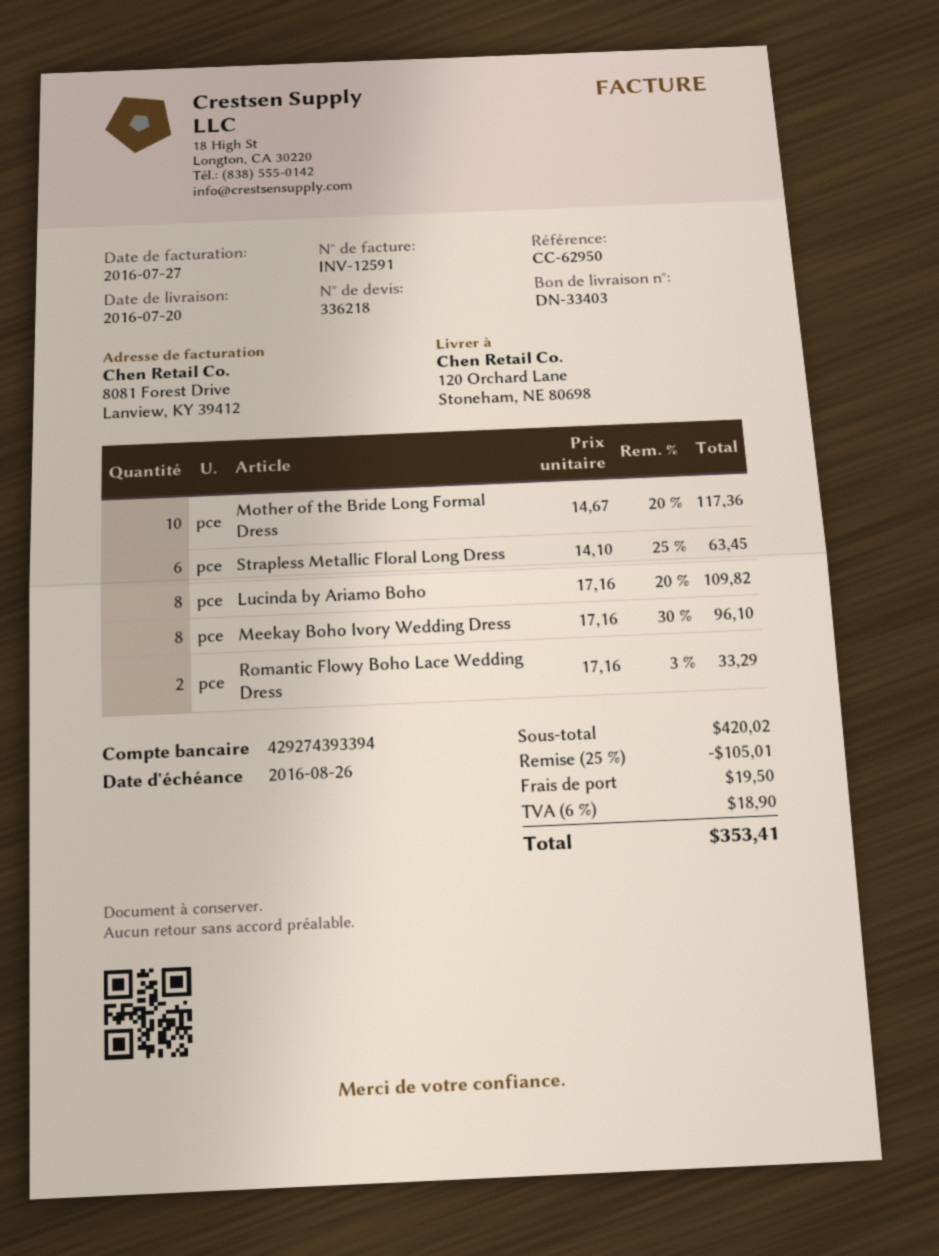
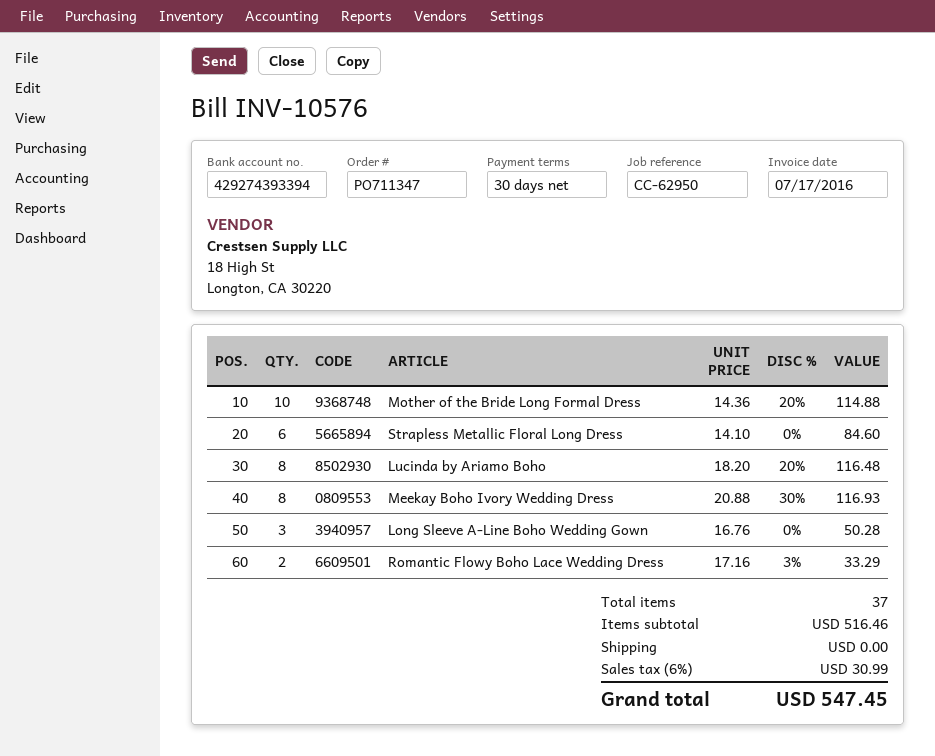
invoice number: INV-12591 -> INV-10576
invoice date: 2016-07-27 -> 2016-07-17
Mother of the Bride Long Formal Dress: 10 x 14.67 - 20% = 117.36 -> 10 x 14.36 - 20% = 114.88
Strapless Metallic Floral Long Dress: 6 x 14.10 - 25% = 63.45 -> 6 x 14.10 = 84.60
Lucinda by Ariamo Boho: 8 x 17.16 - 20% = 109.82 -> 8 x 18.20 - 20% = 116.48
Meekay Boho Ivory Wedding Dress: 8 x 17.16 - 30% = 96.10 -> 8 x 20.88 - 30% = 116.93
Long Sleeve A-Line Boho Wedding Gown: none -> 3 x 16.76 = 50.28
subtotal: 420.02 -> 516.46
discount: 25% = 105.01 -> none
shipping: 19.50 -> 0.00
tax: 6% = 18.90 -> 6% = 30.99
total: 353.41 -> 547.45

